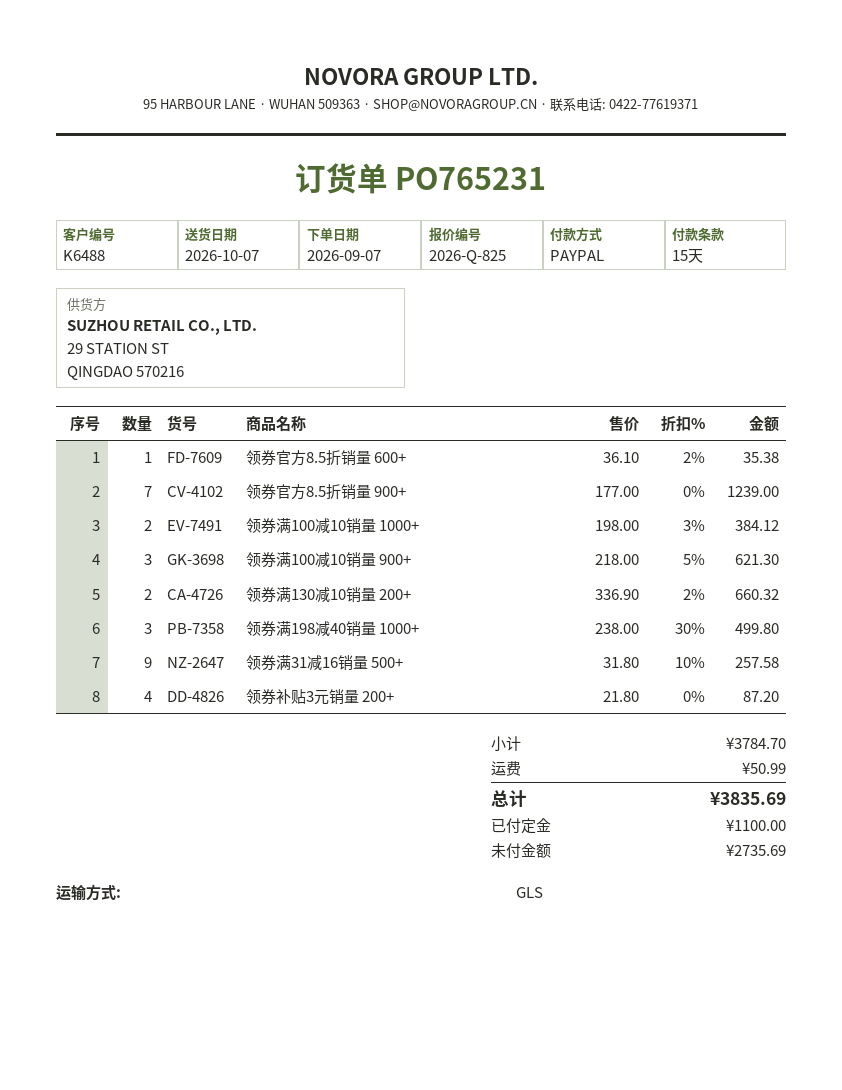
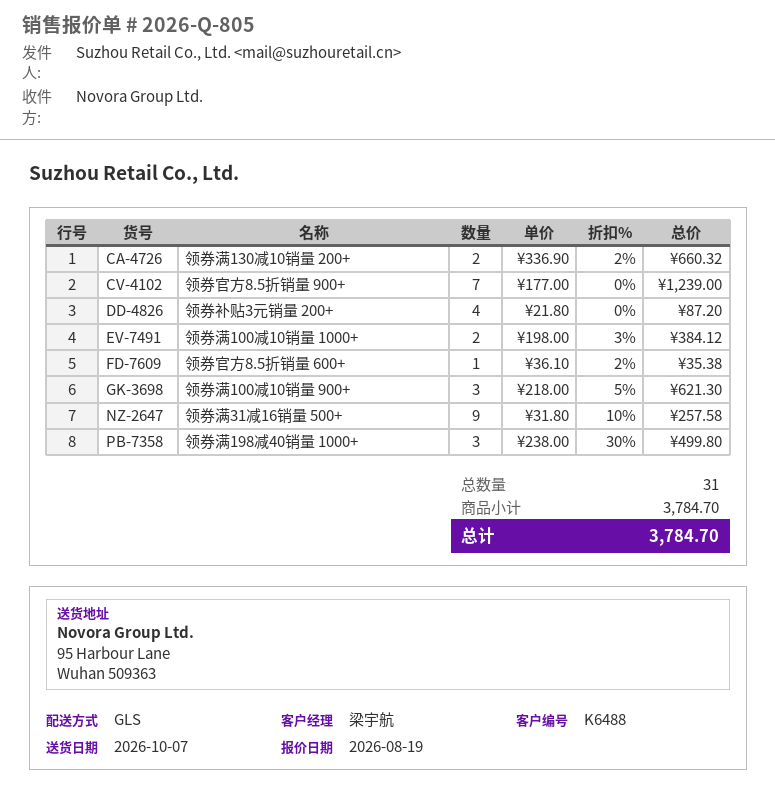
quote number: 2026-Q-825 -> 2026-Q-805
shipping: 50.99 -> none
total: 3835.69 -> 3784.70

